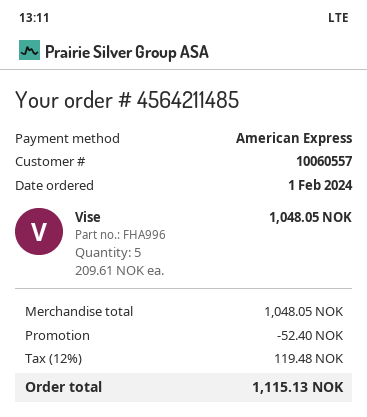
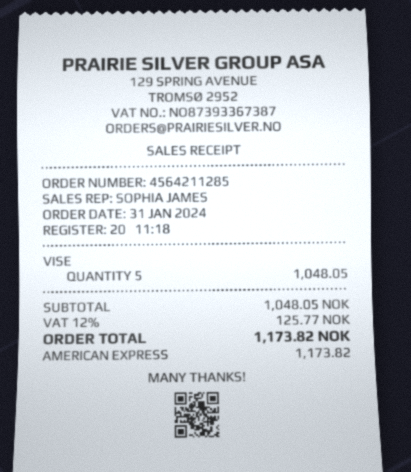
order number: 4564211485 -> 4564211285
order date: 2024-02-01 -> 2024-01-31
discount: 52.40 -> none
tax: 12% = 119.48 -> 12% = 125.77
total: 1115.13 -> 1173.82

